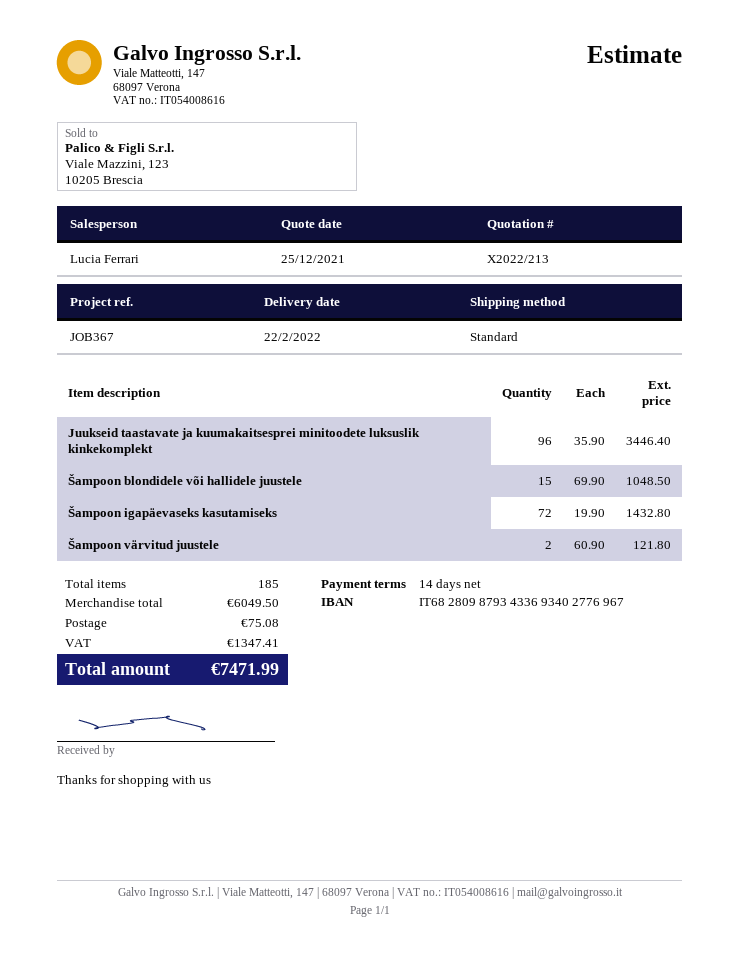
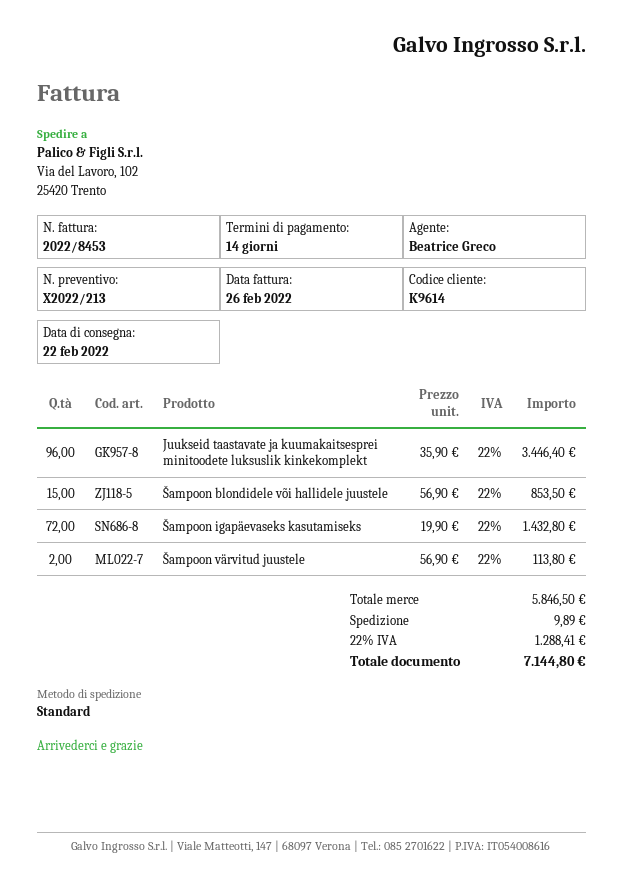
sales rep: Lucia Ferrari -> Beatrice Greco
Šampoon blondidele või hallidele juustele: 15 x 69.90 = 1048.50 -> 15 x 56.90 = 853.50
Šampoon värvitud juustele: 2 x 60.90 = 121.80 -> 2 x 56.90 = 113.80
subtotal: 6049.50 -> 5846.50
shipping: 75.08 -> 9.89
tax: 1347.41 -> 1288.41
total: 7471.99 -> 7144.80

